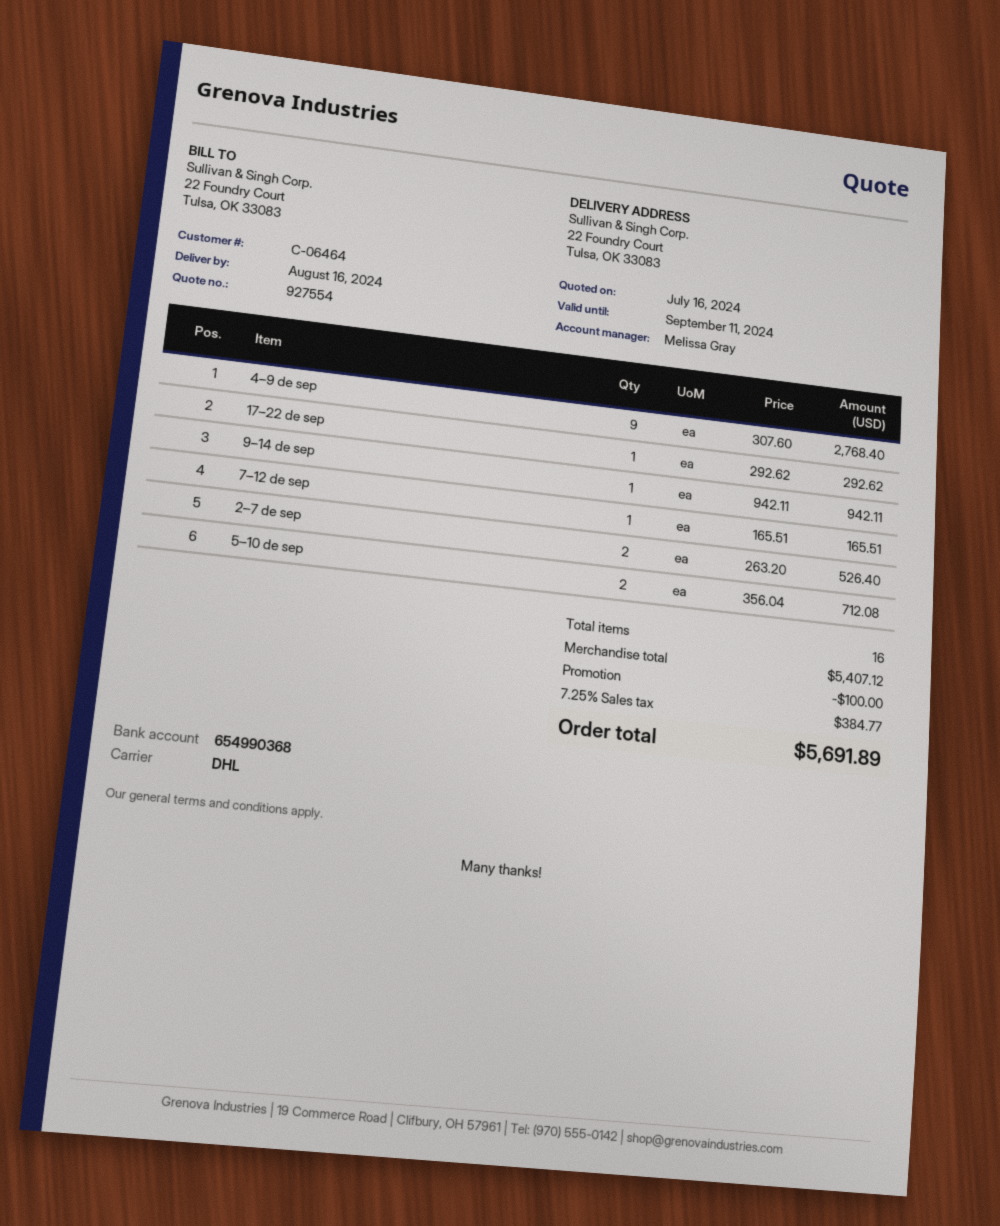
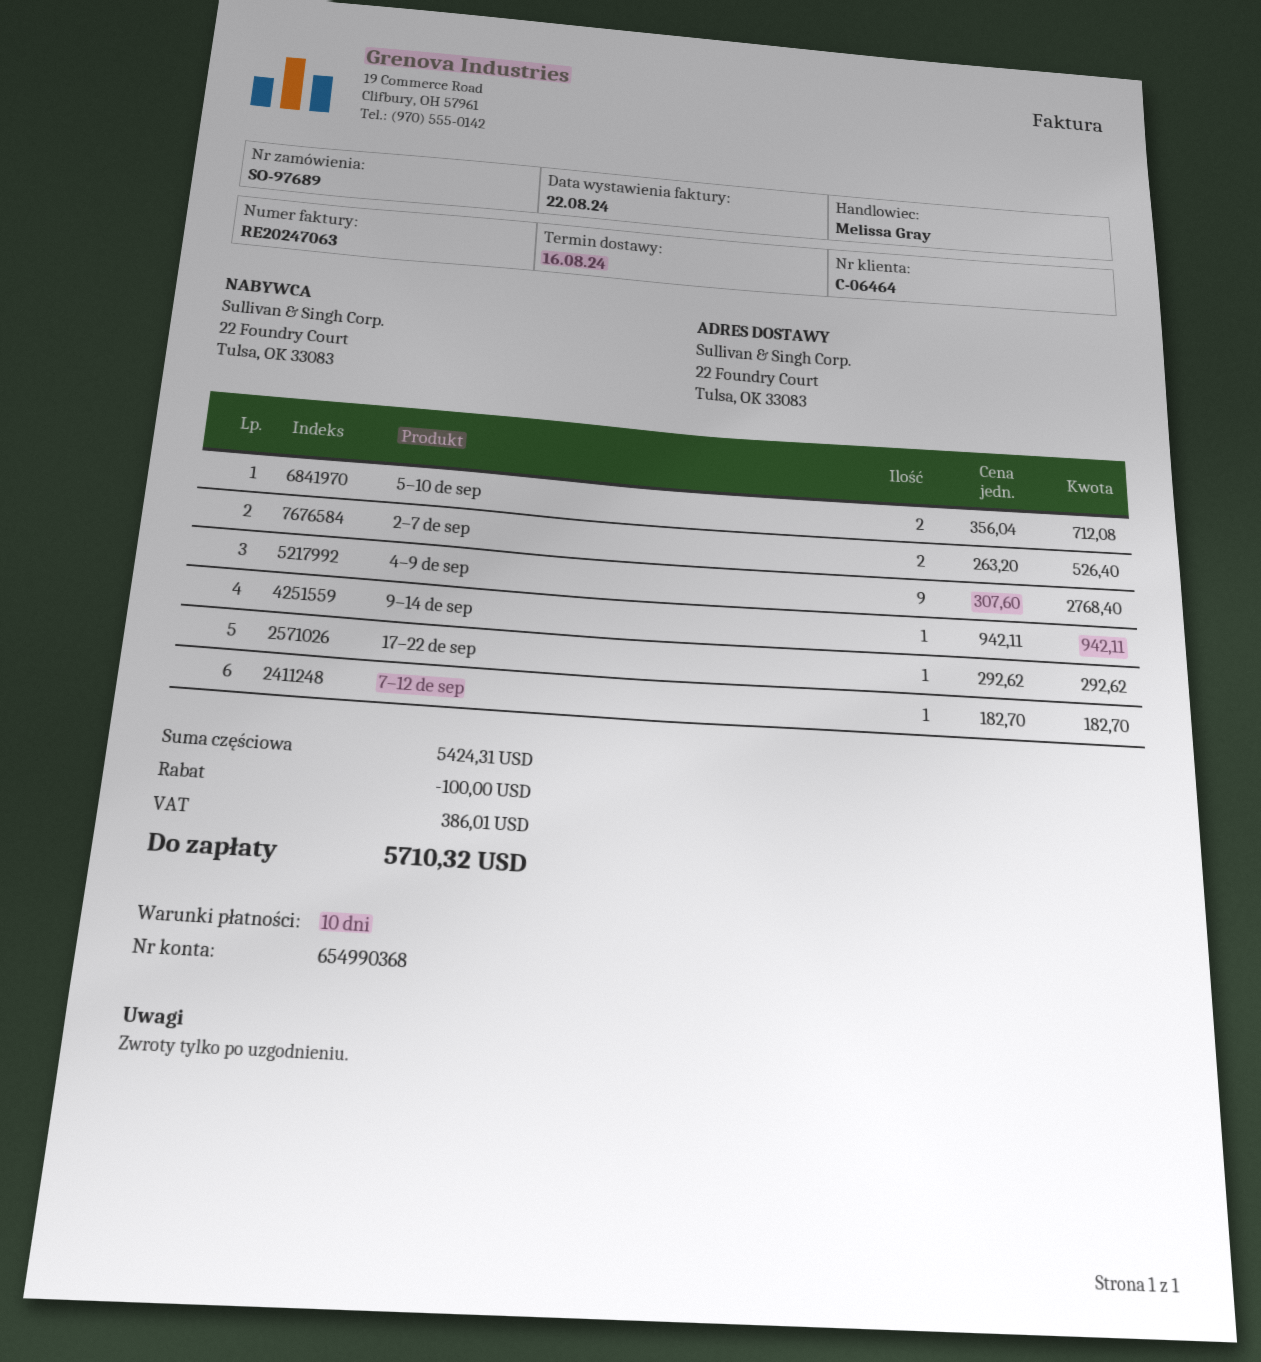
7–12 de sep: 1 x 165.51 = 165.51 -> 1 x 182.70 = 182.70
subtotal: 5407.12 -> 5424.31
tax: 384.77 -> 386.01
total: 5691.89 -> 5710.32

